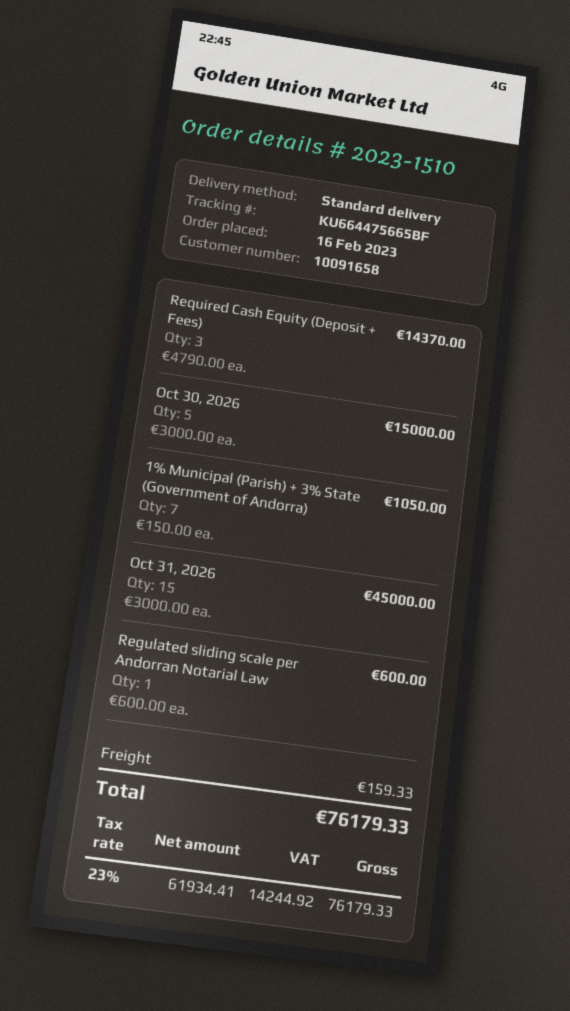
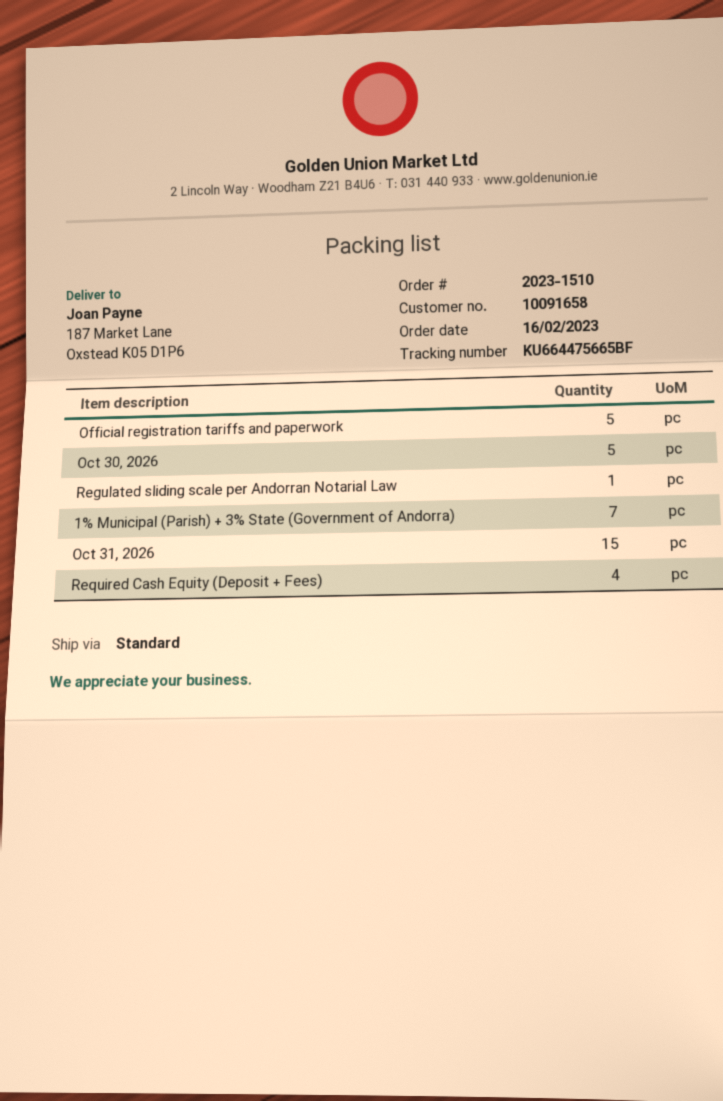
Required Cash Equity (Deposit + Fees): 3 -> 4
Official registration tariffs and paperwork: none -> 5

